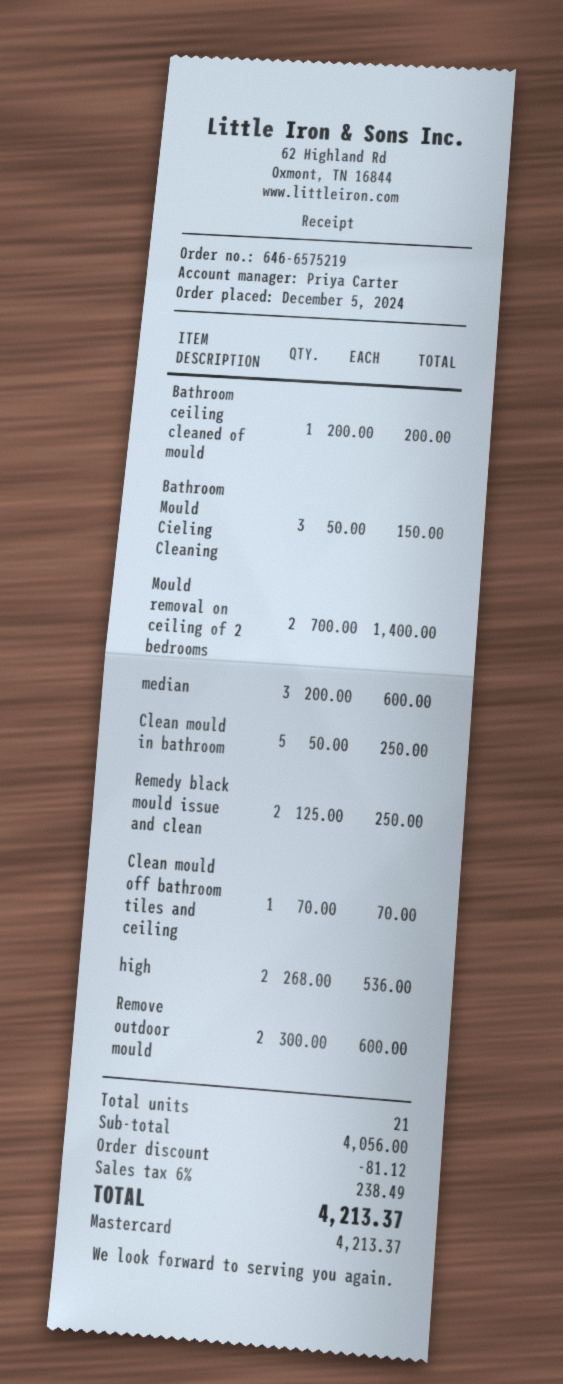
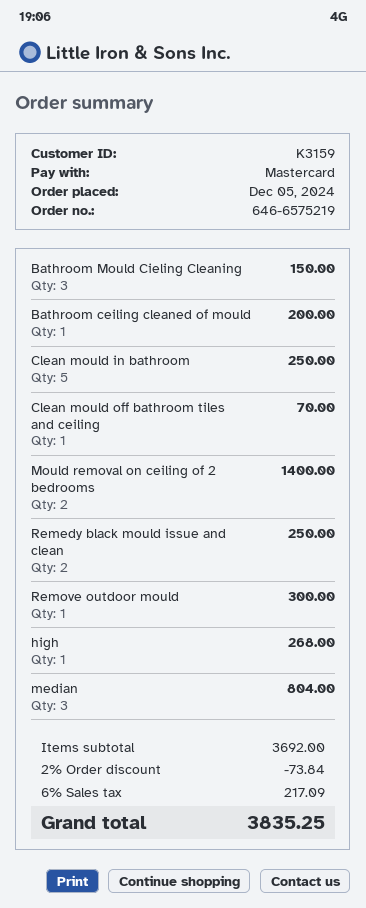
median: 3 for 600.00 -> 3 for 804.00
high: 2 for 536.00 -> 1 for 268.00
Remove outdoor mould: 2 for 600.00 -> 1 for 300.00
subtotal: 4056.00 -> 3692.00
discount: 81.12 -> 73.84
tax: 6% = 238.49 -> 6% = 217.09
total: 4213.37 -> 3835.25

